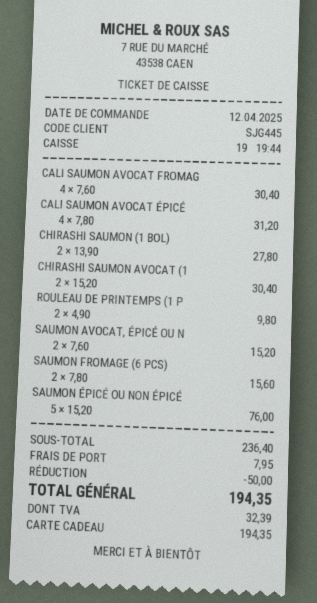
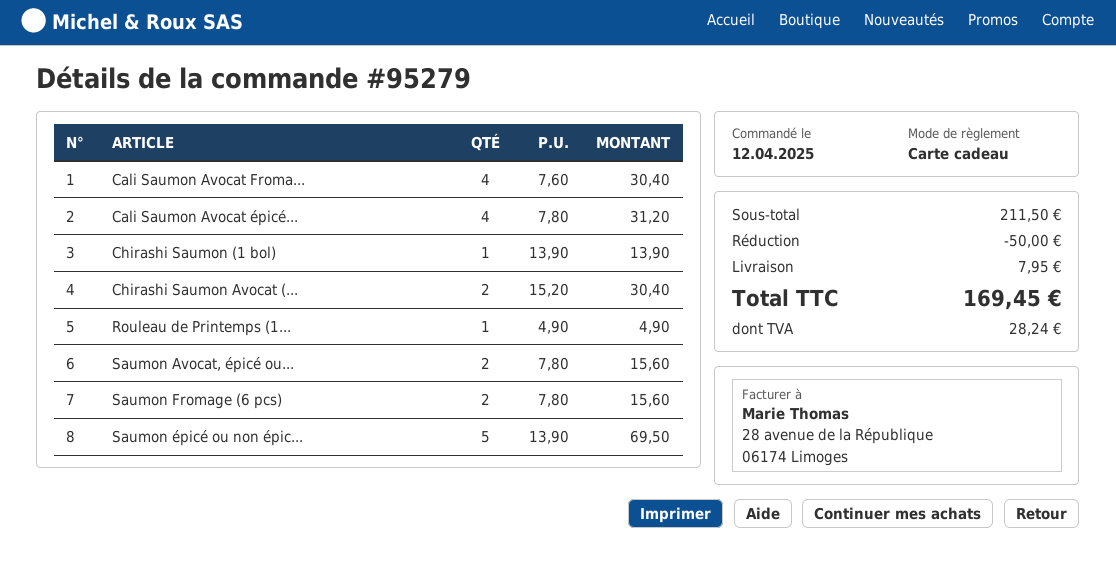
CHIRASHI SAUMON (1 BOL): 2 x 13.90 = 27.80 -> 1 x 13.90 = 13.90
ROULEAU DE PRINTEMPS (1 P: 2 x 4.90 = 9.80 -> 1 x 4.90 = 4.90
SAUMON AVOCAT, ÉPICÉ OU N: 2 x 7.60 = 15.20 -> 2 x 7.80 = 15.60
SAUMON ÉPICÉ OU NON ÉPICÉ: 5 x 15.20 = 76.00 -> 5 x 13.90 = 69.50
subtotal: 236.40 -> 211.50
tax: 32.39 -> 28.24
total: 194.35 -> 169.45

